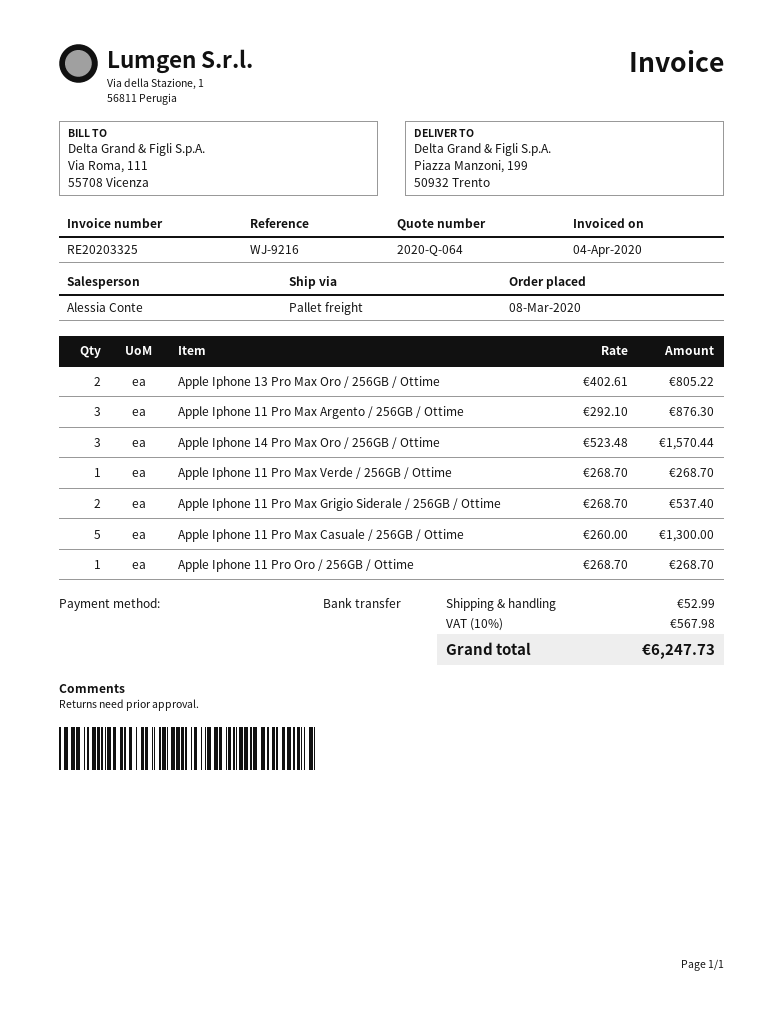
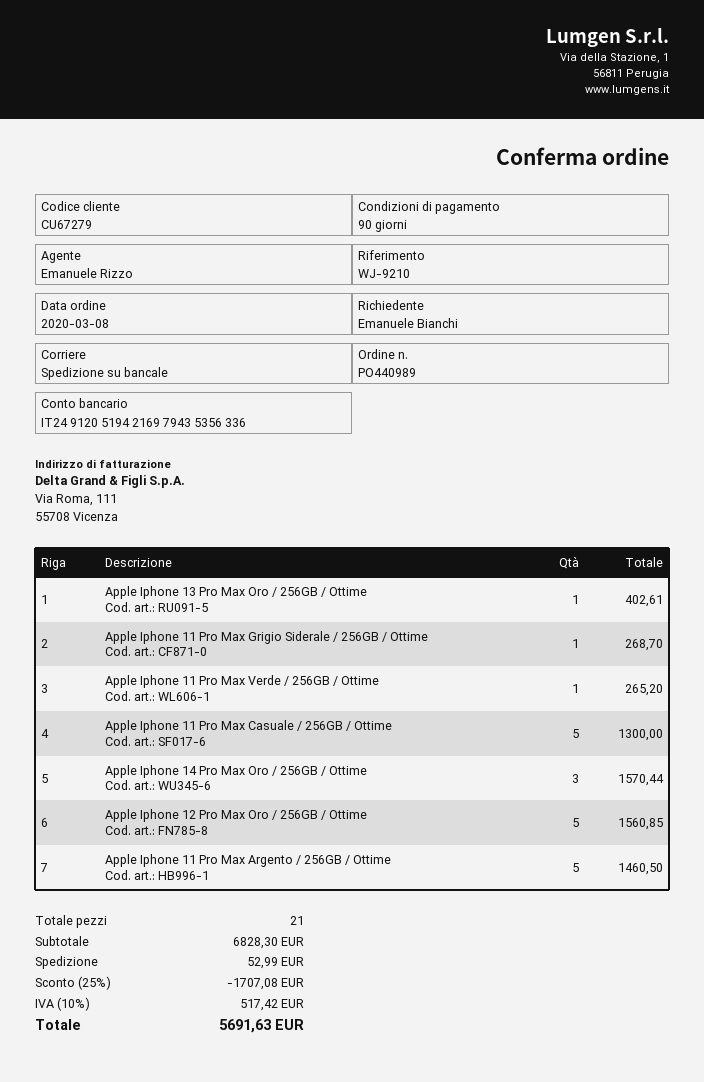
reference: WJ-9216 -> WJ-9210
sales rep: Alessia Conte -> Emanuele Rizzo
Apple Iphone 13 Pro Max Oro / 256GB / Ottime: 2 for 805.22 -> 1 for 402.61
Apple Iphone 11 Pro Max Argento / 256GB / Ottime: 3 for 876.30 -> 5 for 1460.50
Apple Iphone 11 Pro Max Verde / 256GB / Ottime: 1 for 268.70 -> 1 for 265.20
Apple Iphone 11 Pro Max Grigio Siderale / 256GB / Ottime: 2 for 537.40 -> 1 for 268.70
Apple Iphone 11 Pro Oro / 256GB / Ottime: 1 for 268.70 -> none
Apple Iphone 12 Pro Max Oro / 256GB / Ottime: none -> 5 for 1560.85
discount: none -> 25% = 1707.08
tax: 10% = 567.98 -> 10% = 517.42
total: 6247.73 -> 5691.63

